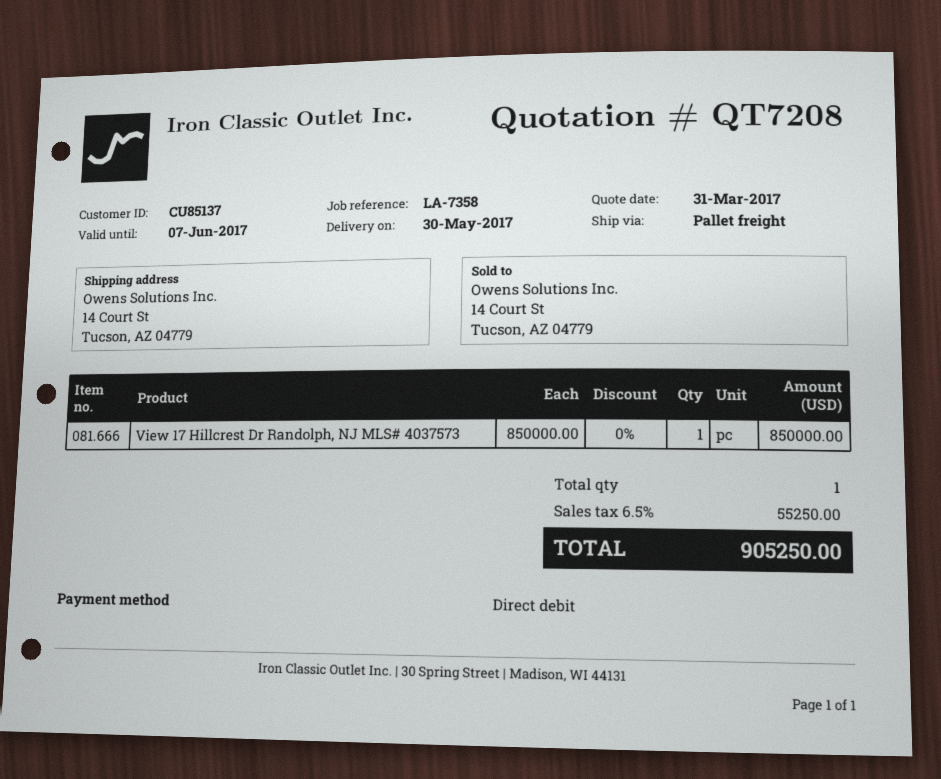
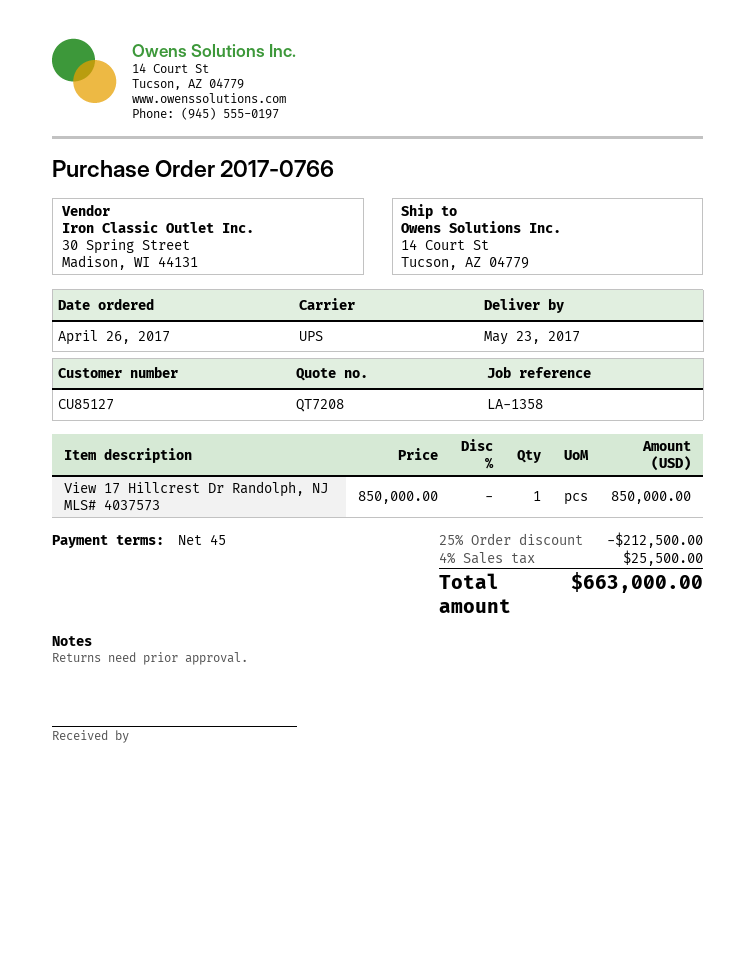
delivery date: 2017-05-30 -> 2017-05-23
customer number: CU85137 -> CU85127
reference: LA-7358 -> LA-1358
shipping method: pallet freight -> UPS
discount: none -> 25% = 212500.00
tax: 6.5% = 55250.00 -> 4% = 25500.00
total: 905250.00 -> 663000.00

